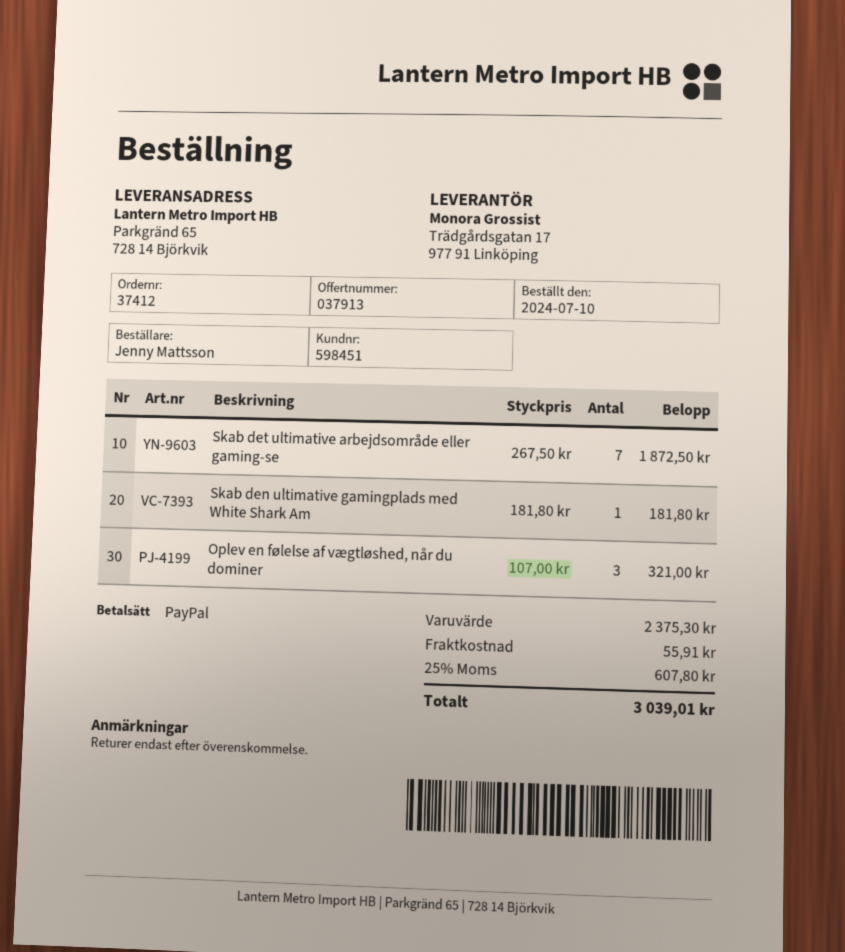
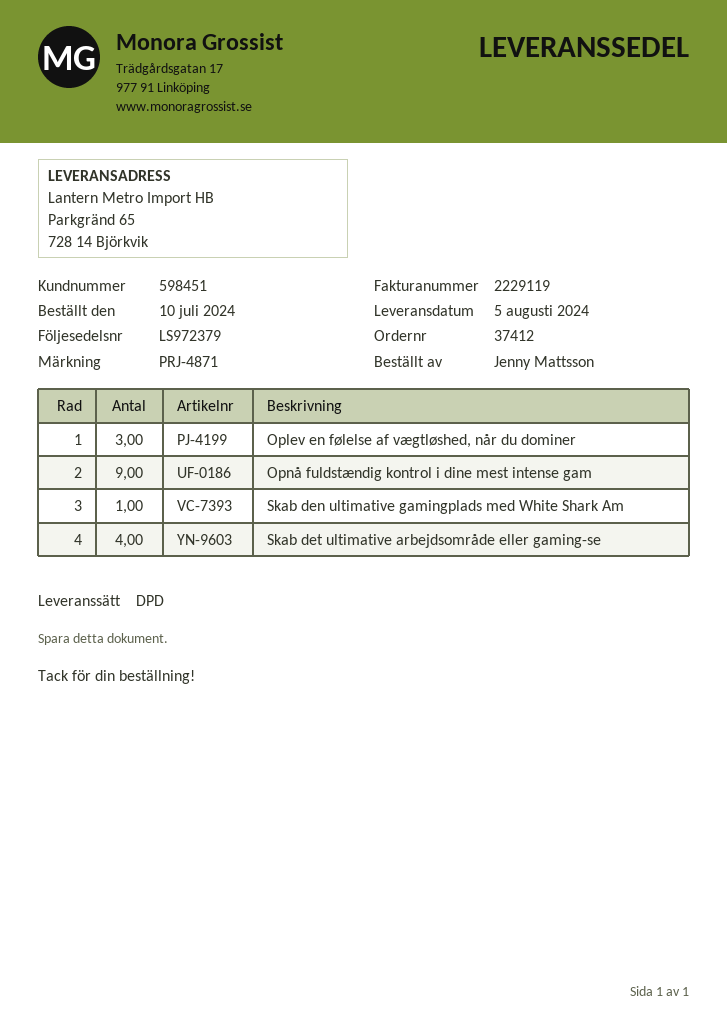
Skab det ultimative arbejdsområde eller gaming-se: 7 -> 4
Opnå fuldstændig kontrol i dine mest intense gam: none -> 9

